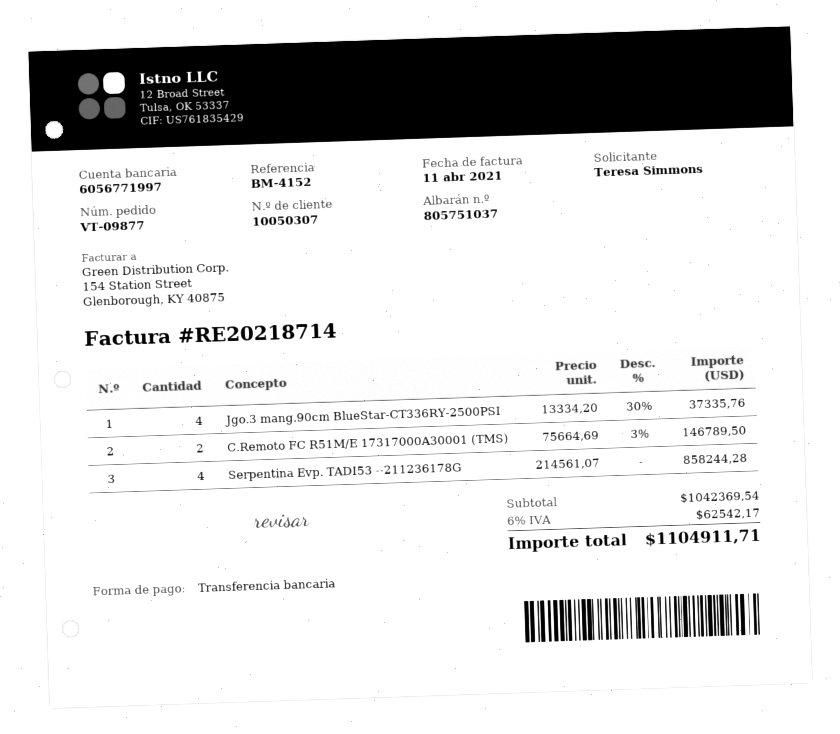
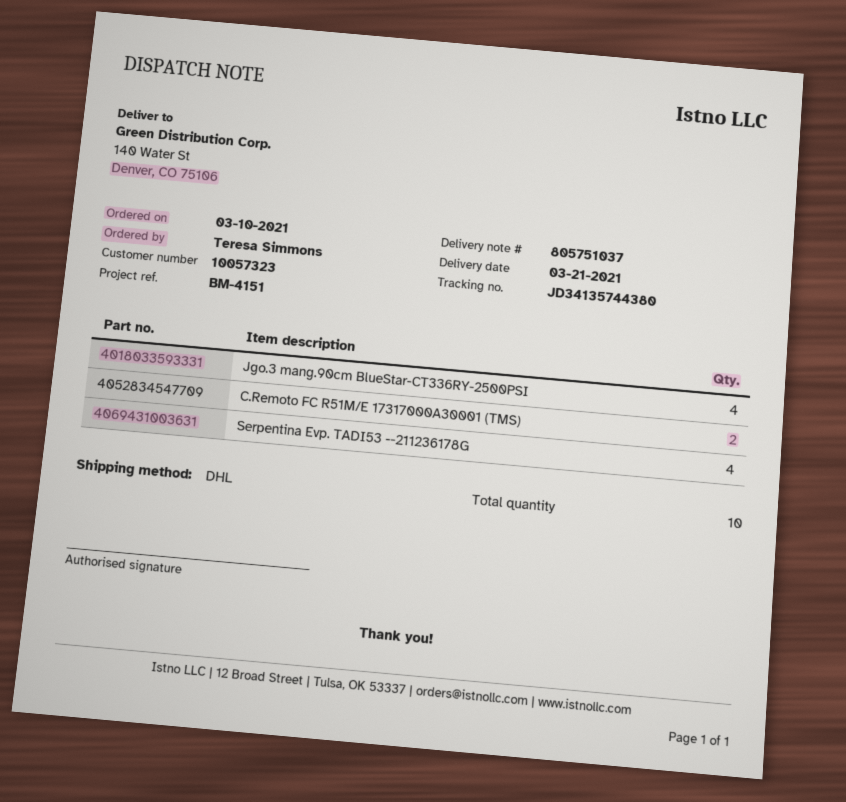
customer number: 10050307 -> 10057323
reference: BM-4152 -> BM-4151

